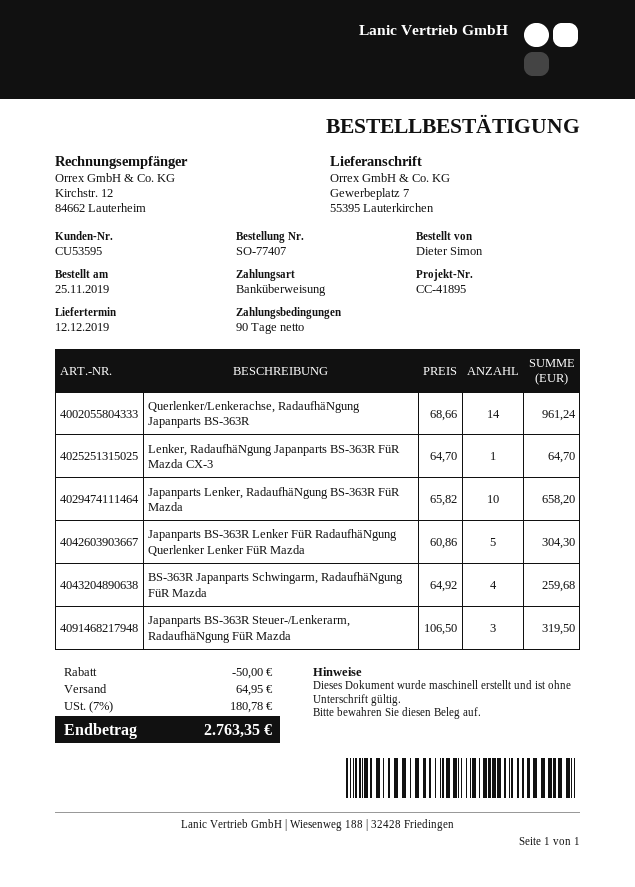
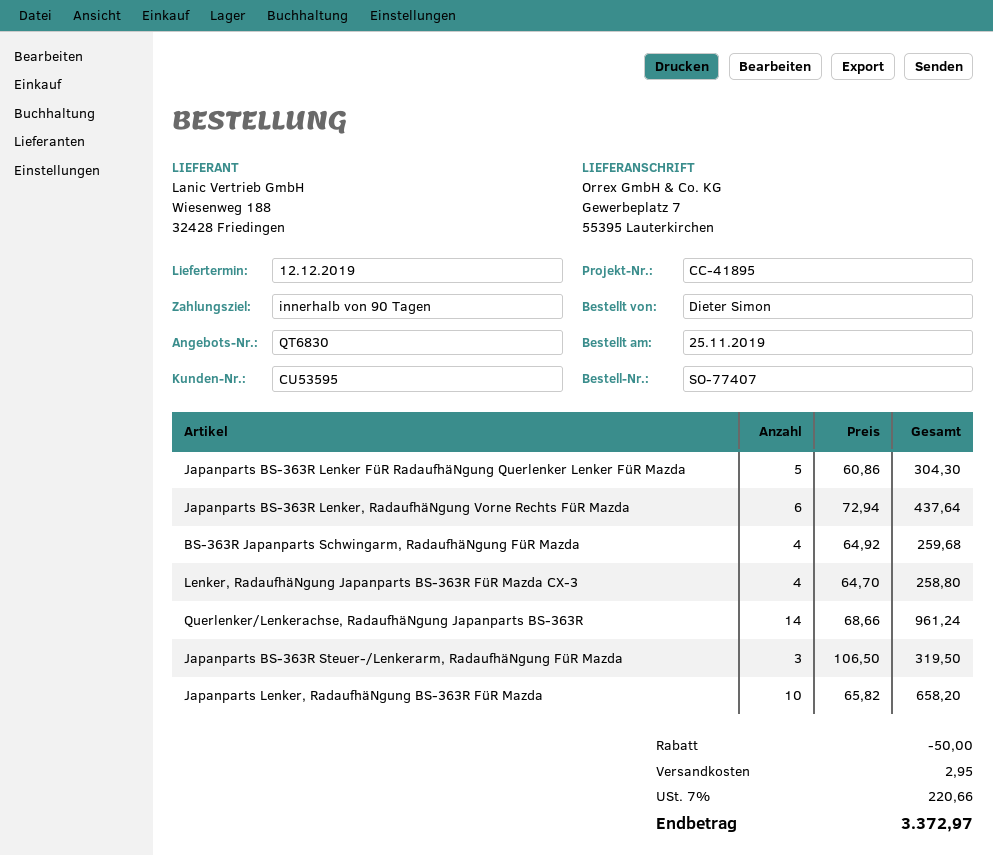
Lenker, RadaufhäNgung Japanparts BS-363R FüR Mazda CX-3: 1 x 64.70 = 64.70 -> 4 x 64.70 = 258.80
Japanparts BS-363R Lenker, RadaufhäNgung Vorne Rechts FüR Mazda: none -> 6 x 72.94 = 437.64
shipping: 64.95 -> 2.95
tax: 7% = 180.78 -> 7% = 220.66
total: 2763.35 -> 3372.97

